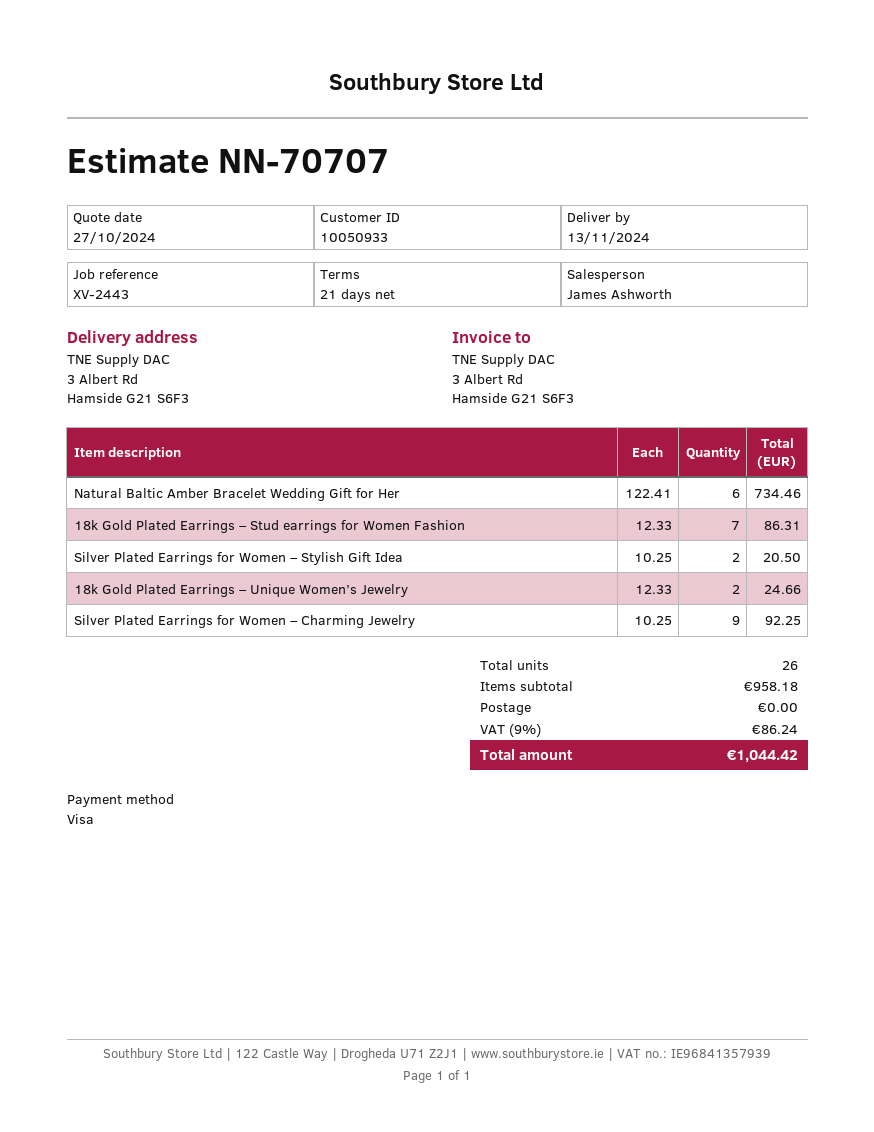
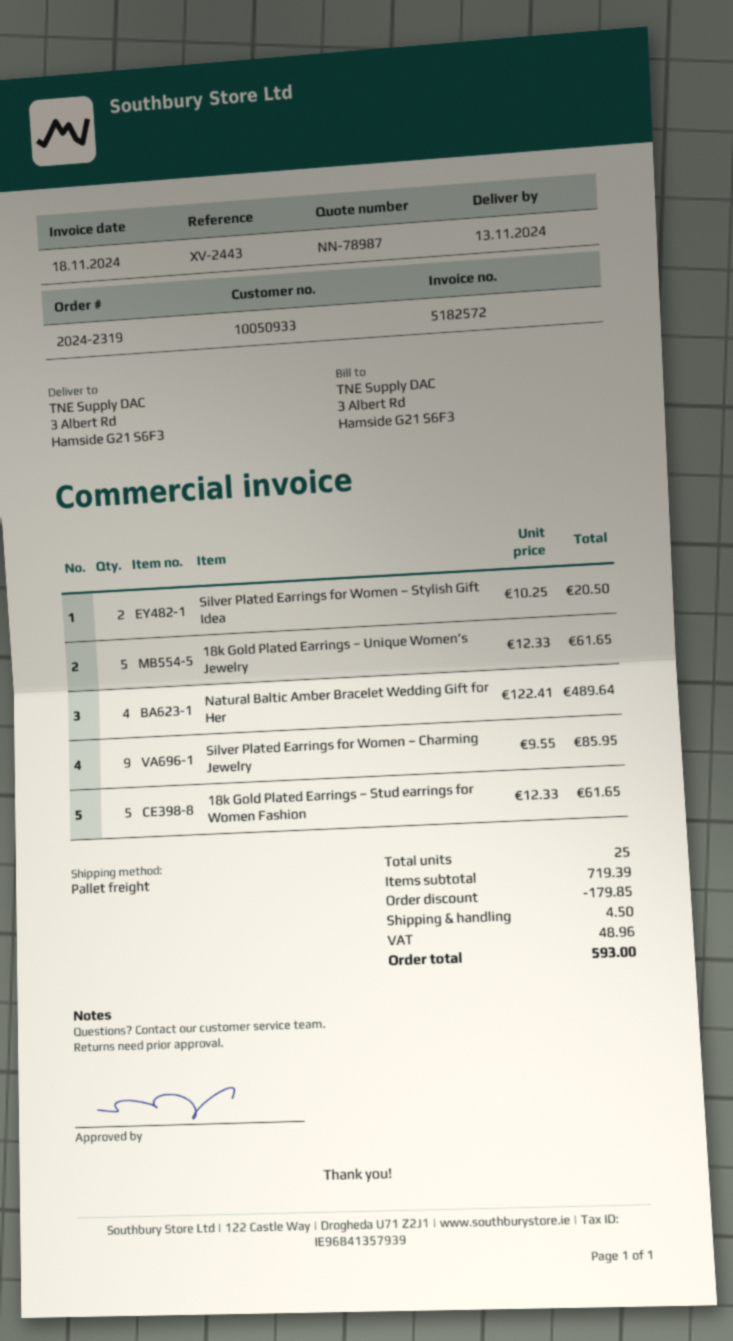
quote number: NN-70707 -> NN-78987
Natural Baltic Amber Bracelet Wedding Gift for Her: 6 x 122.41 = 734.46 -> 4 x 122.41 = 489.64
18k Gold Plated Earrings – Stud earrings for Women Fashion: 7 x 12.33 = 86.31 -> 5 x 12.33 = 61.65
18k Gold Plated Earrings – Unique Women’s Jewelry: 2 x 12.33 = 24.66 -> 5 x 12.33 = 61.65
Silver Plated Earrings for Women – Charming Jewelry: 9 x 10.25 = 92.25 -> 9 x 9.55 = 85.95
total quantity: 26 -> 25
subtotal: 958.18 -> 719.39
discount: none -> 179.85
shipping: 0.00 -> 4.50
tax: 86.24 -> 48.96
total: 1044.42 -> 593.00

